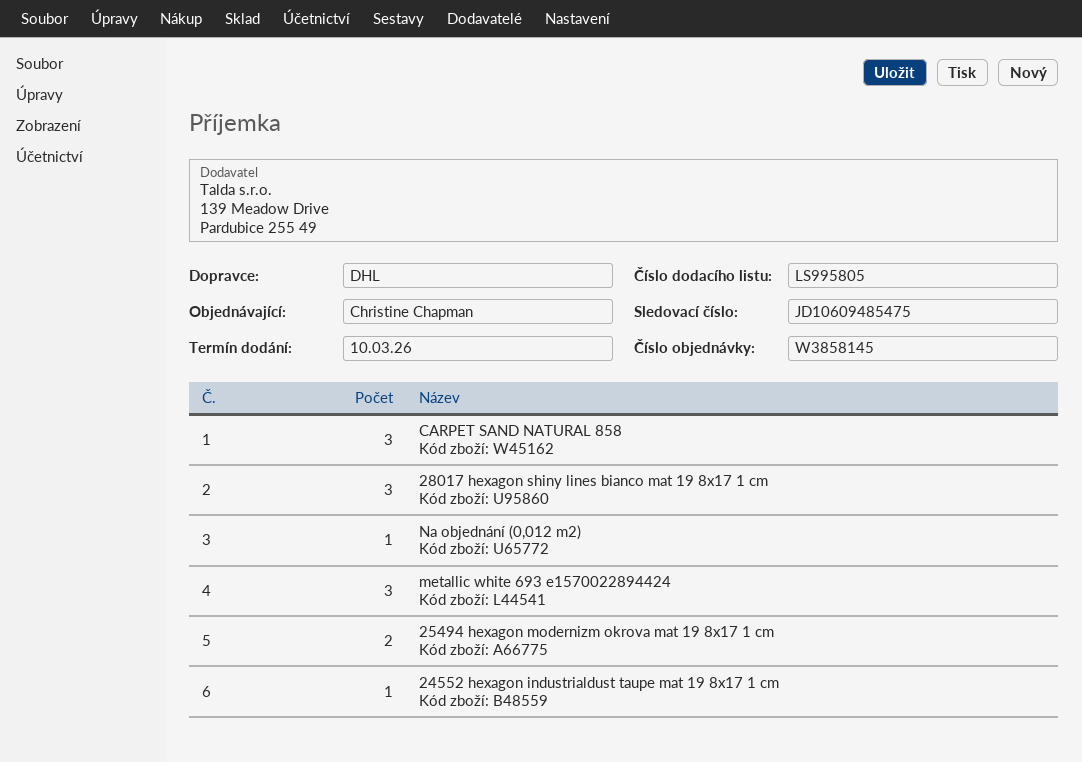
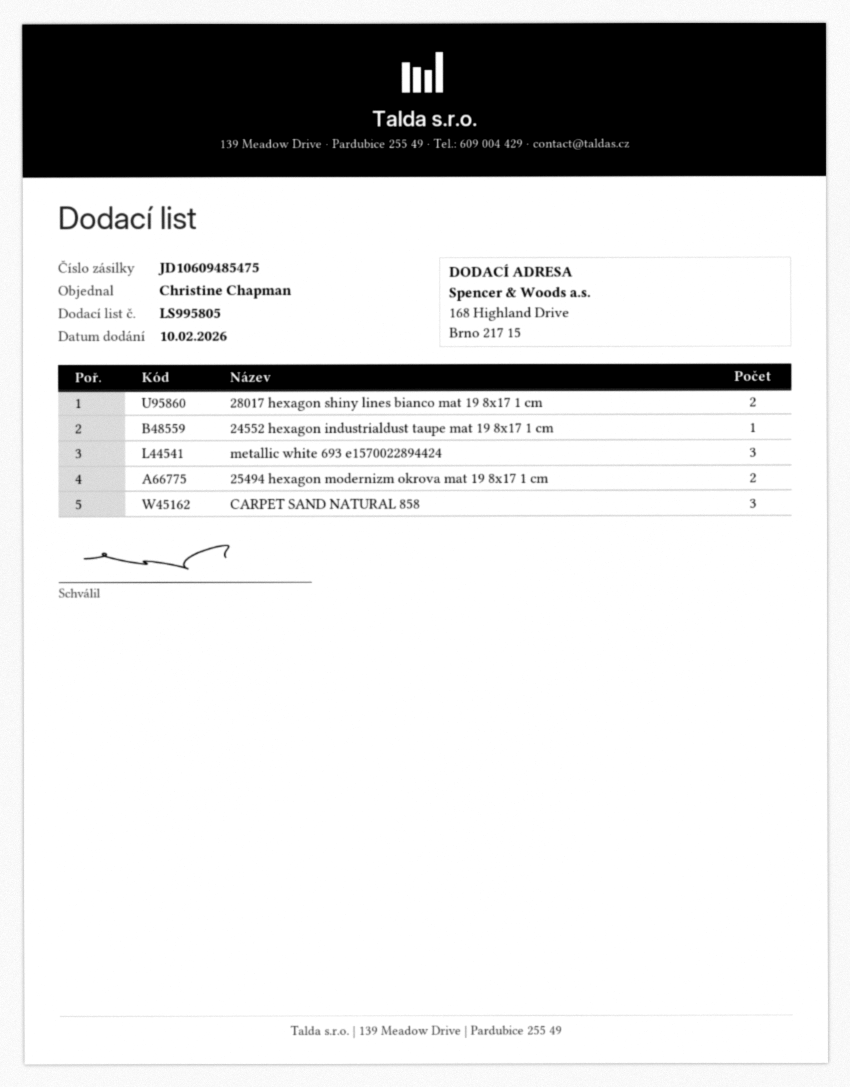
delivery date: 2026-03-10 -> 2026-02-10
28017 hexagon shiny lines bianco mat 19 8x17 1 cm: 3 -> 2
Na objednání (0,012 m2): 1 -> none

